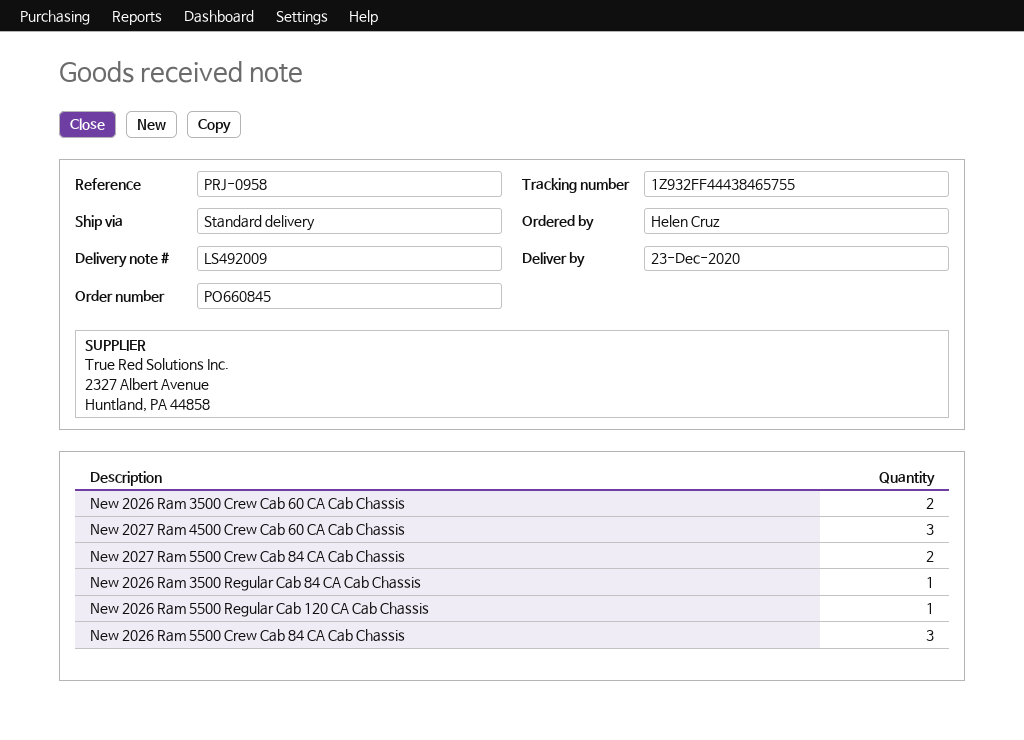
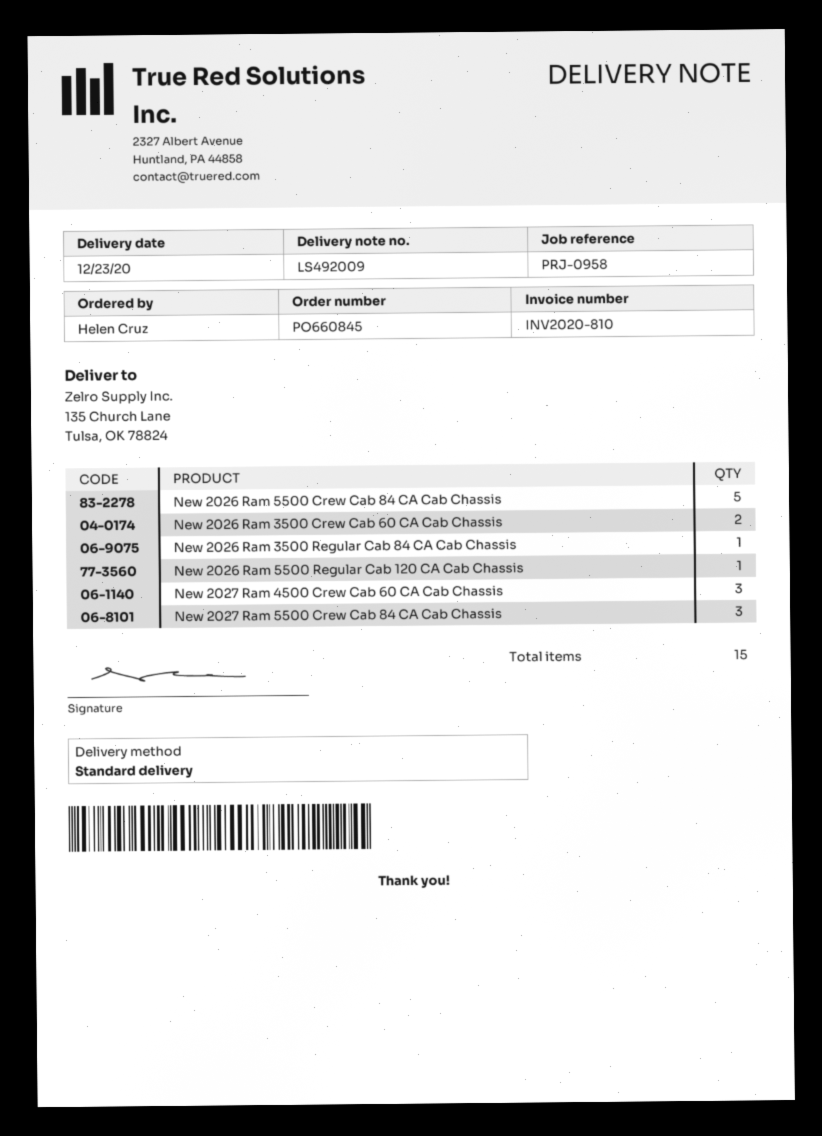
New 2027 Ram 5500 Crew Cab 84 CA Cab Chassis: 2 -> 3
New 2026 Ram 5500 Crew Cab 84 CA Cab Chassis: 3 -> 5

